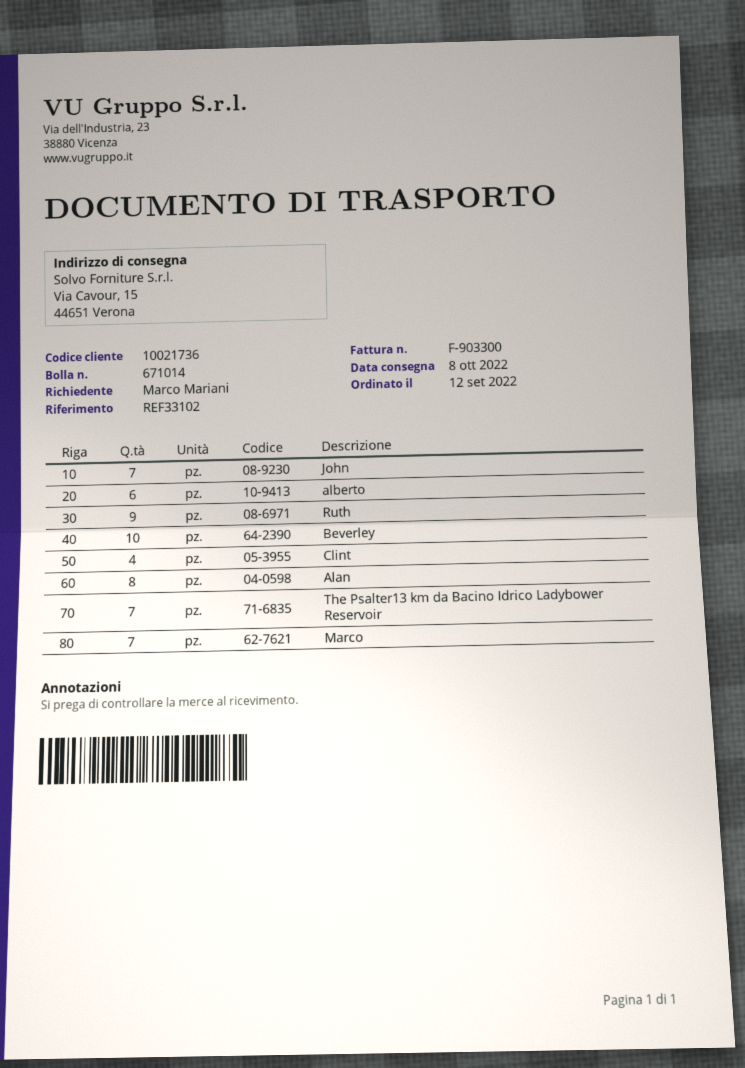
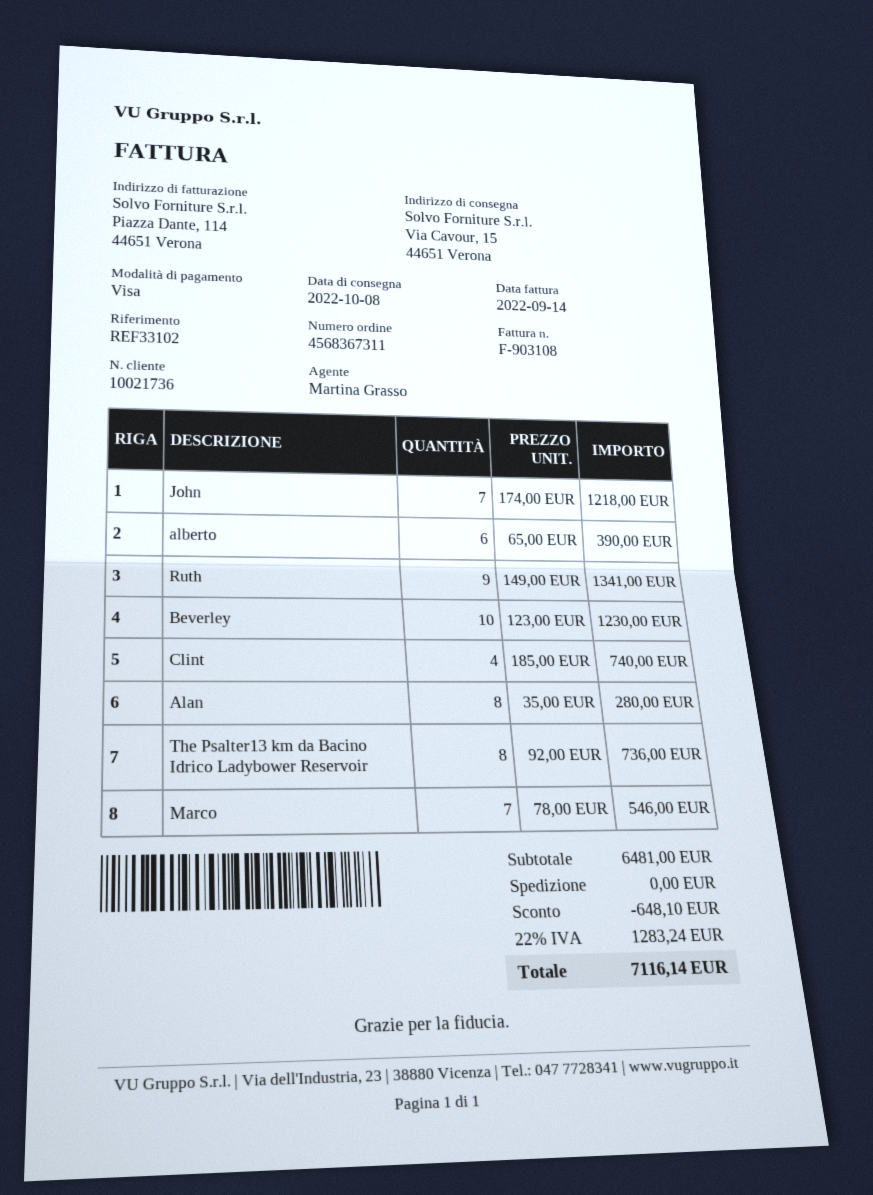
invoice number: F-903300 -> F-903108
The Psalter13 km da Bacino Idrico Ladybower Reservoir: 7 -> 8

